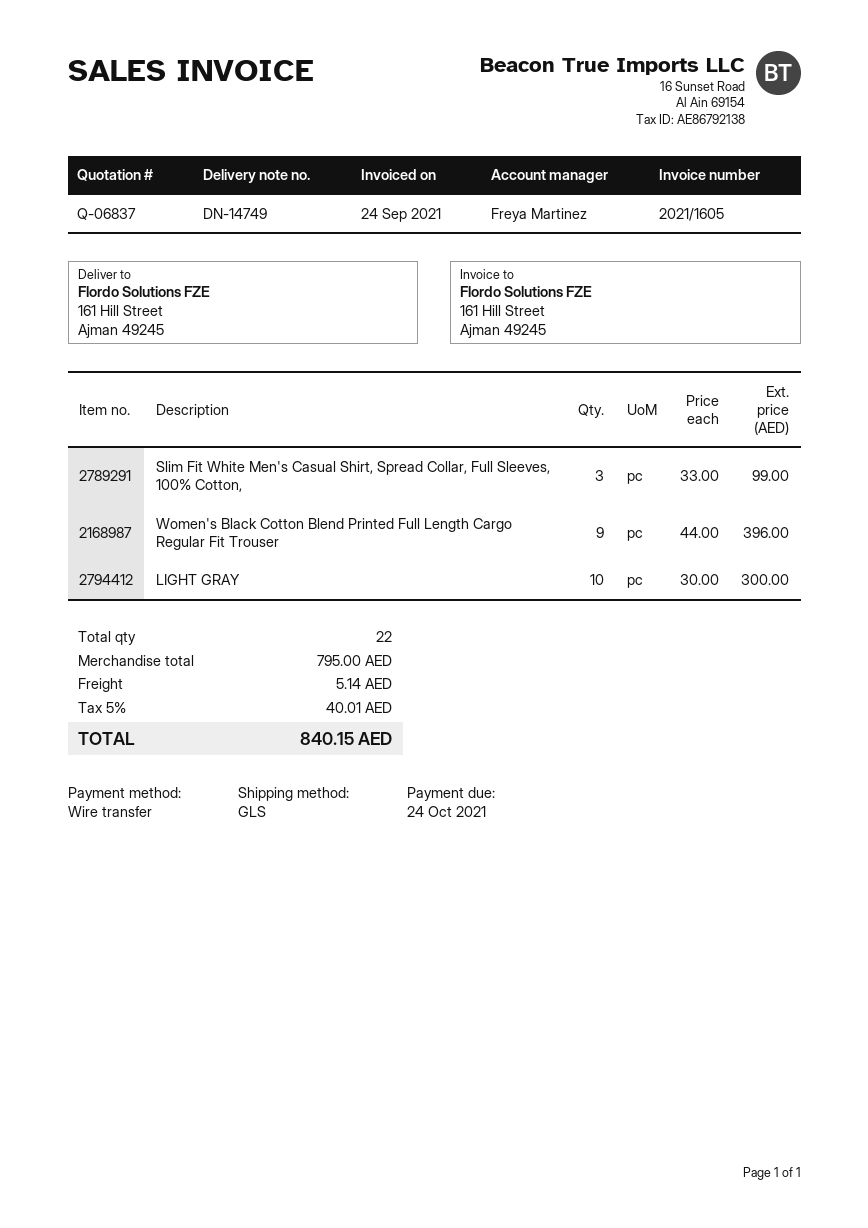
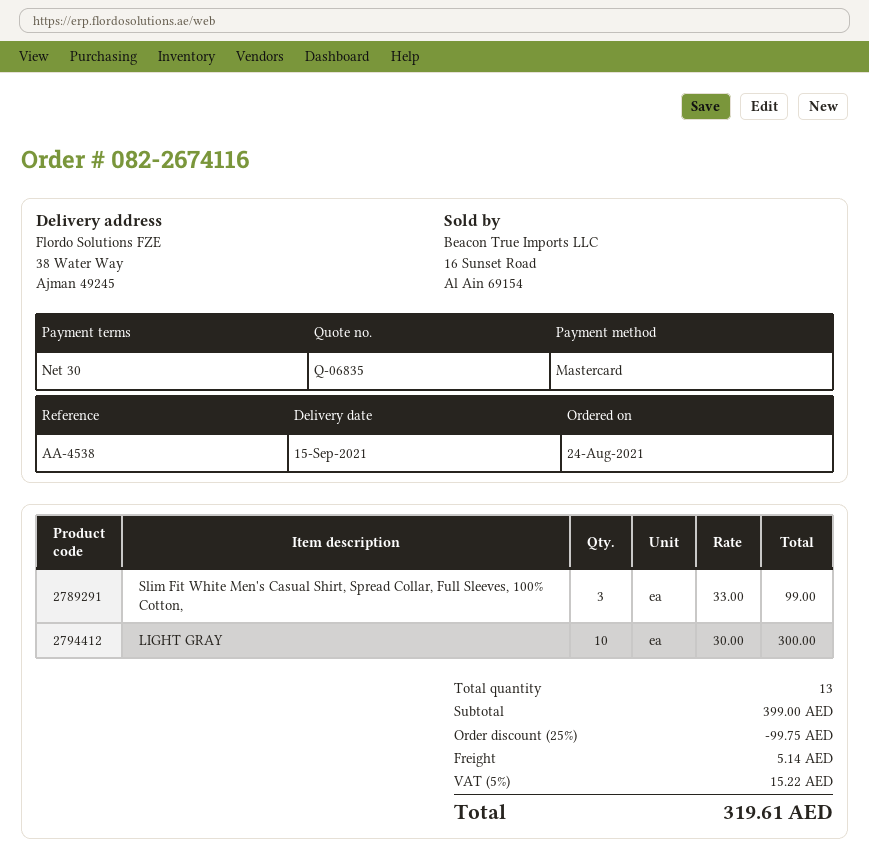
quote number: Q-06837 -> Q-06835
payment method: bank transfer -> Mastercard
ship to: 161 Hill Street, Ajman 49245 -> 38 Water Way, Ajman 49245
Women's Black Cotton Blend Printed Full Length Cargo Regular Fit Trouser: 9 x 44.00 = 396.00 -> none
total quantity: 22 -> 13
subtotal: 795.00 -> 399.00
discount: none -> 25% = 99.75
tax: 5% = 40.01 -> 5% = 15.22
total: 840.15 -> 319.61

